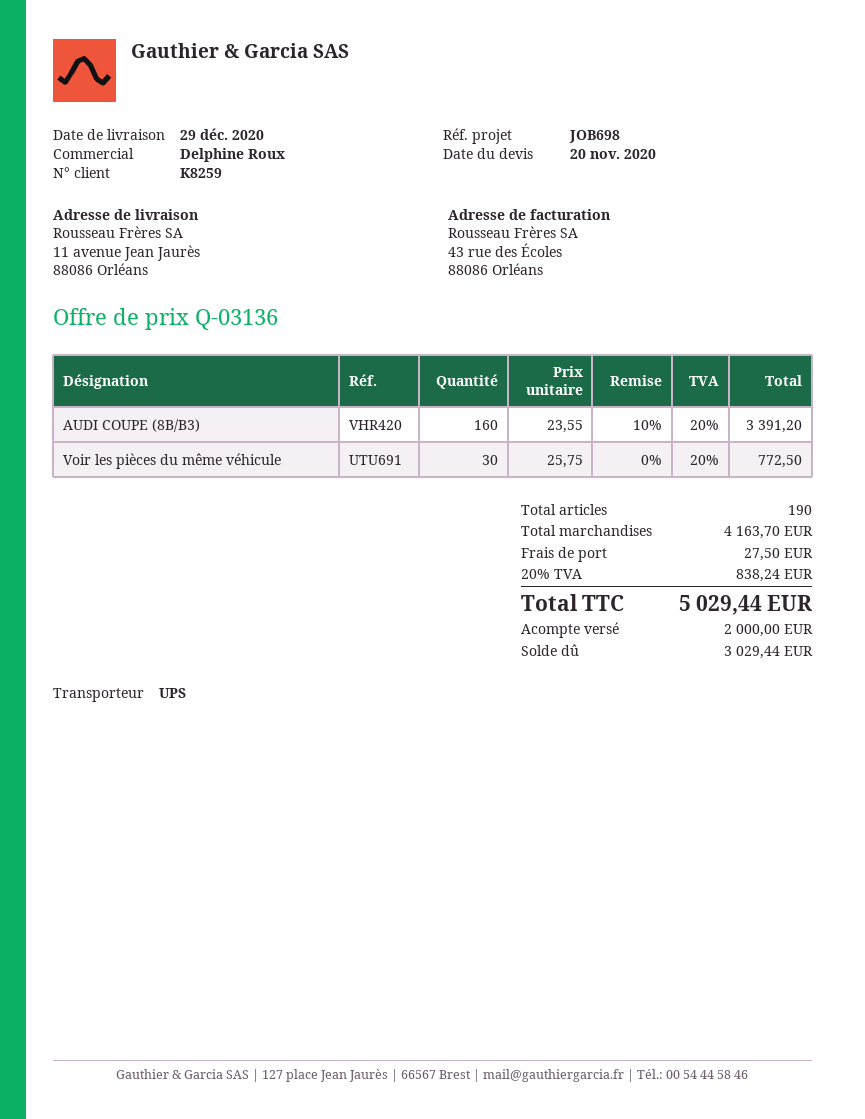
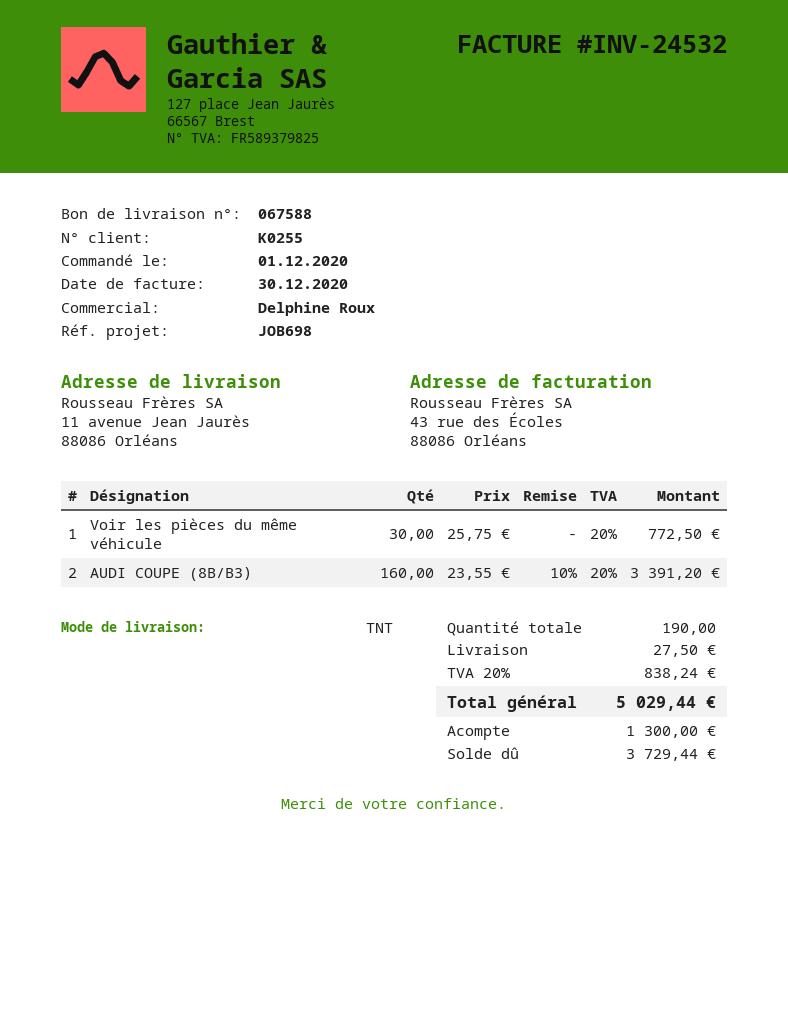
customer number: K8259 -> K0255
shipping method: UPS -> TNT
deposit: 2000.00 -> 1300.00
balance: 3029.44 -> 3729.44

